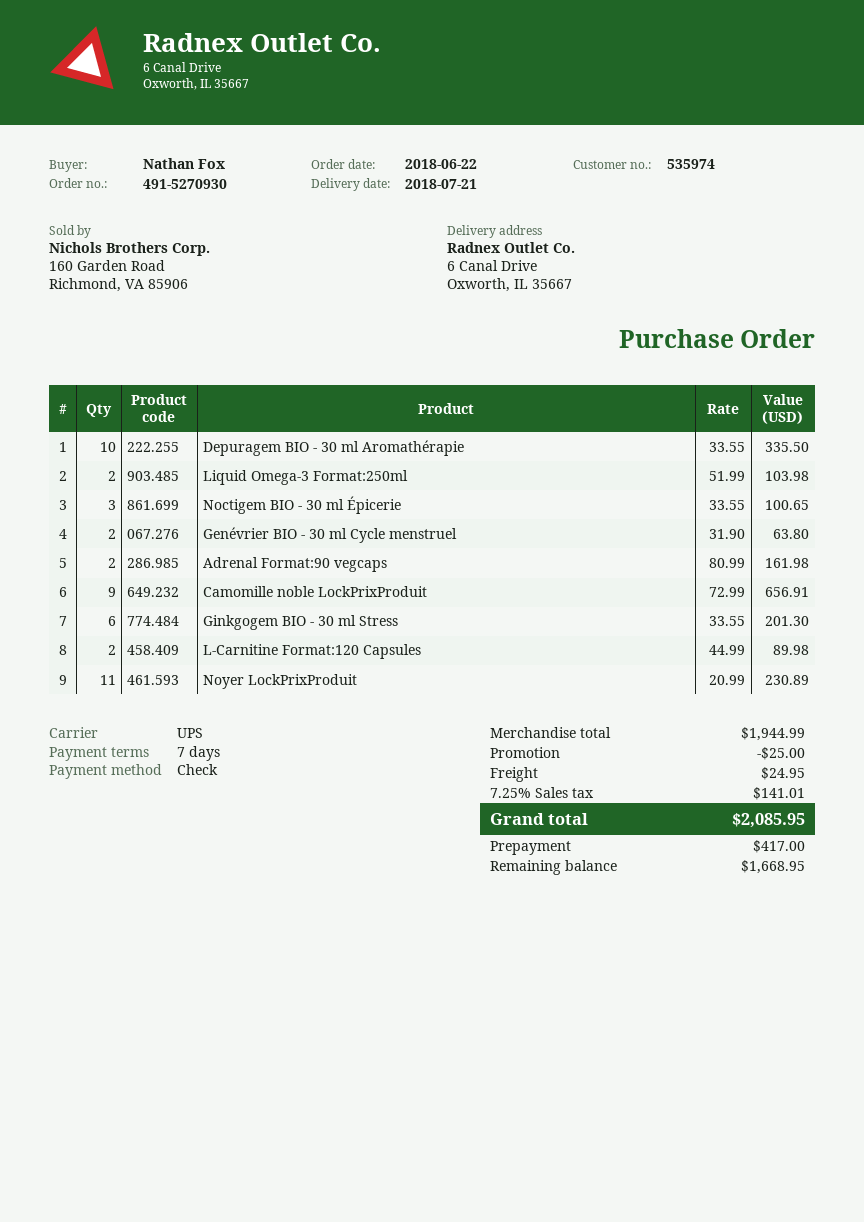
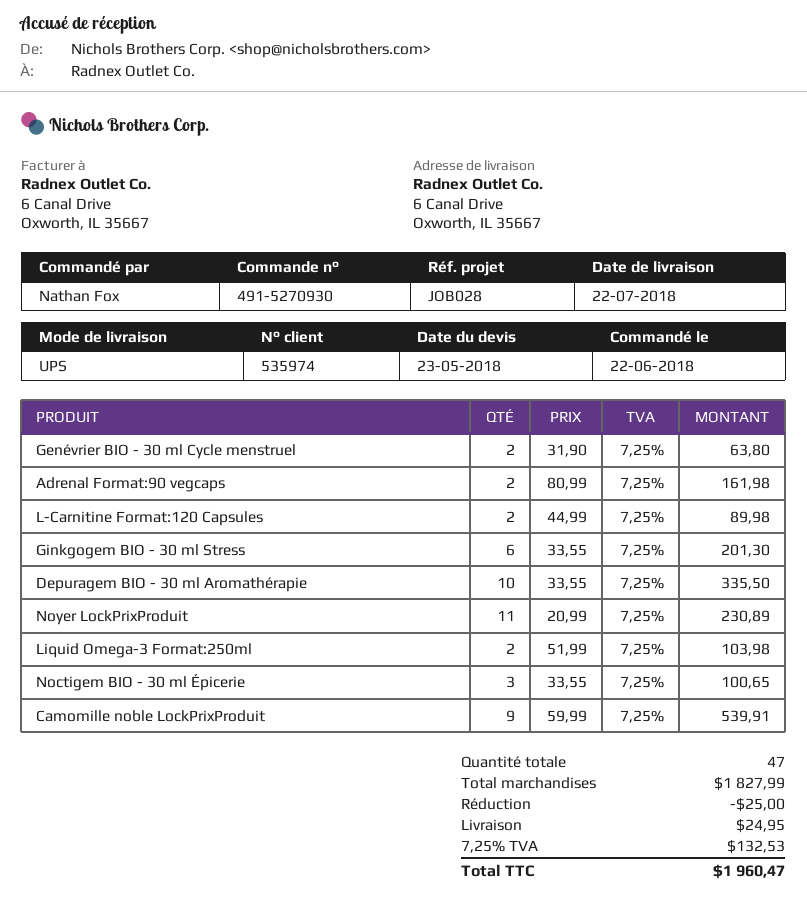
delivery date: 2018-07-21 -> 2018-07-22
Camomille noble LockPrixProduit: 9 x 72.99 = 656.91 -> 9 x 59.99 = 539.91
subtotal: 1944.99 -> 1827.99
tax: 7.25% = 141.01 -> 7.25% = 132.53
total: 2085.95 -> 1960.47

